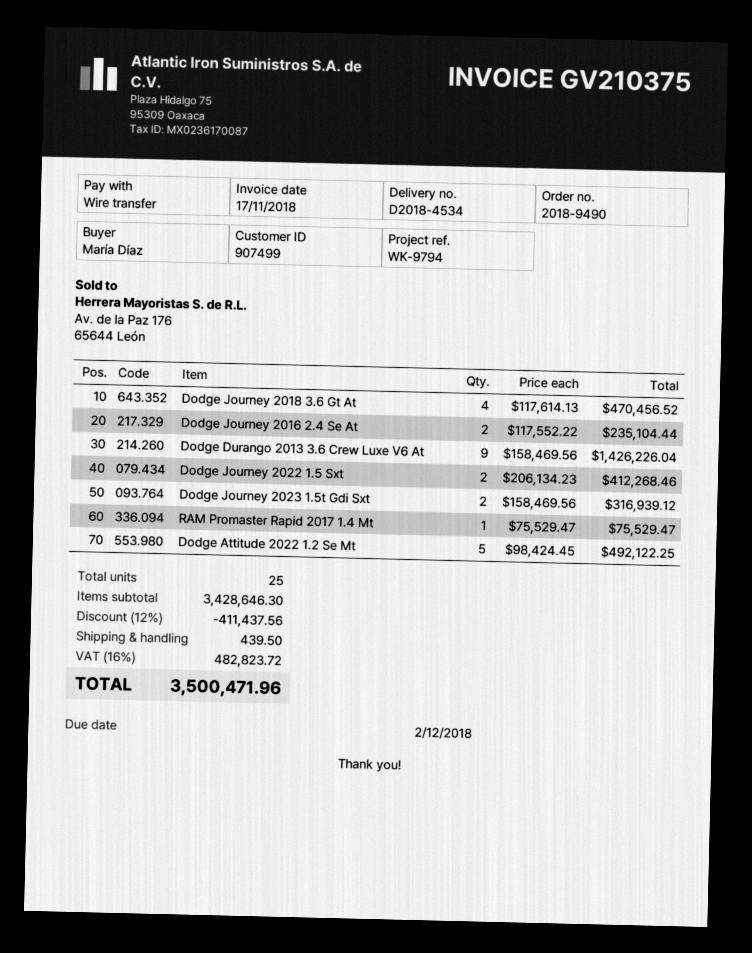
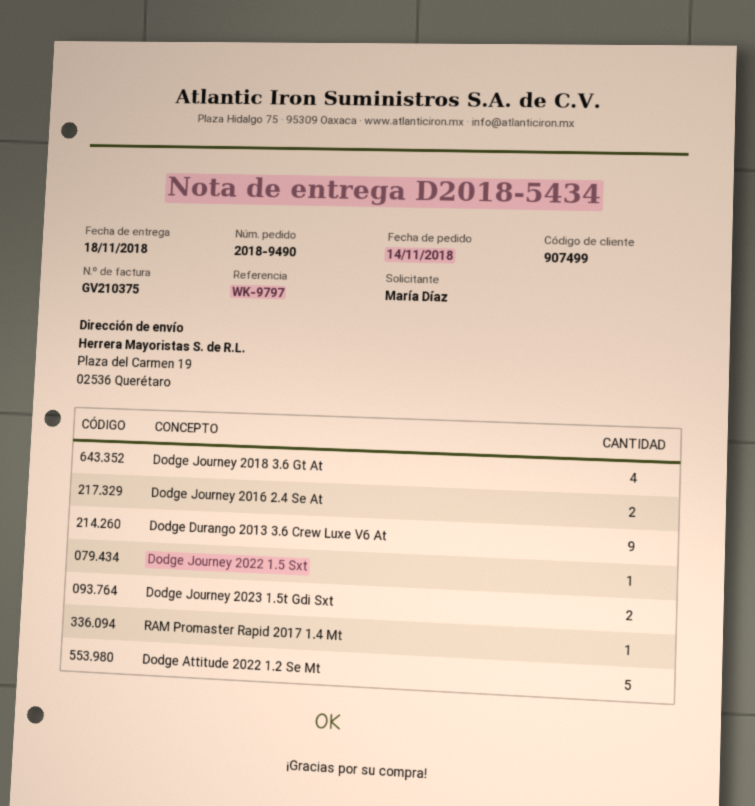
delivery note number: D2018-4534 -> D2018-5434
reference: WK-9794 -> WK-9797
Dodge Journey 2022 1.5 Sxt: 2 -> 1

